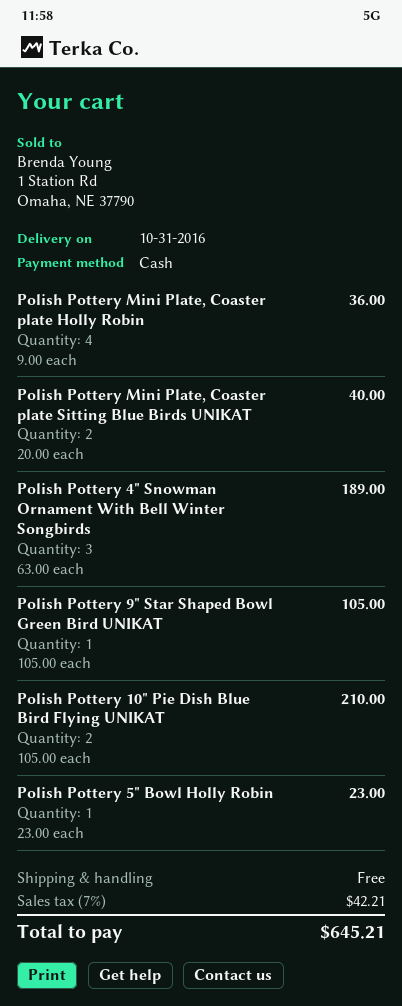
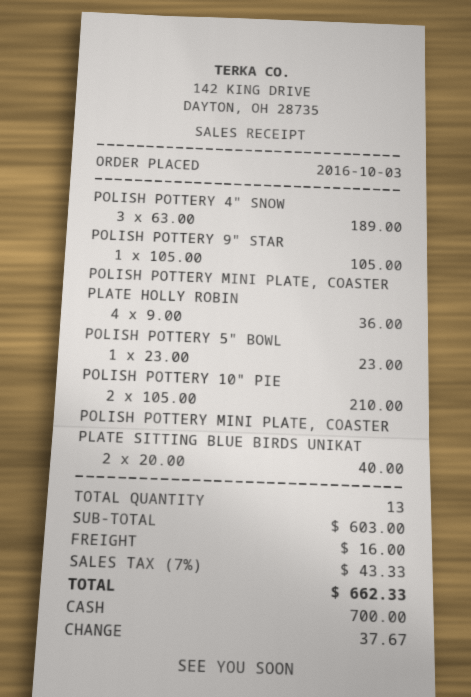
shipping: 0.00 -> 16.00
tax: 7% = 42.21 -> 7% = 43.33
total: 645.21 -> 662.33

